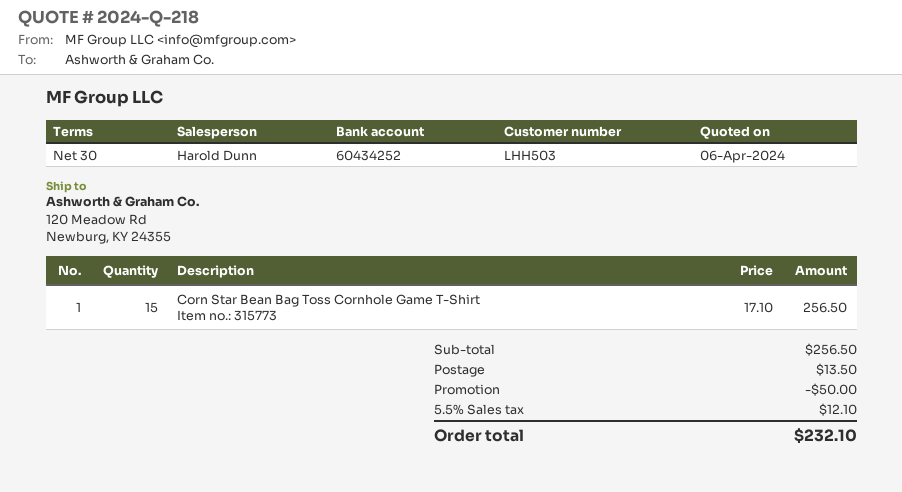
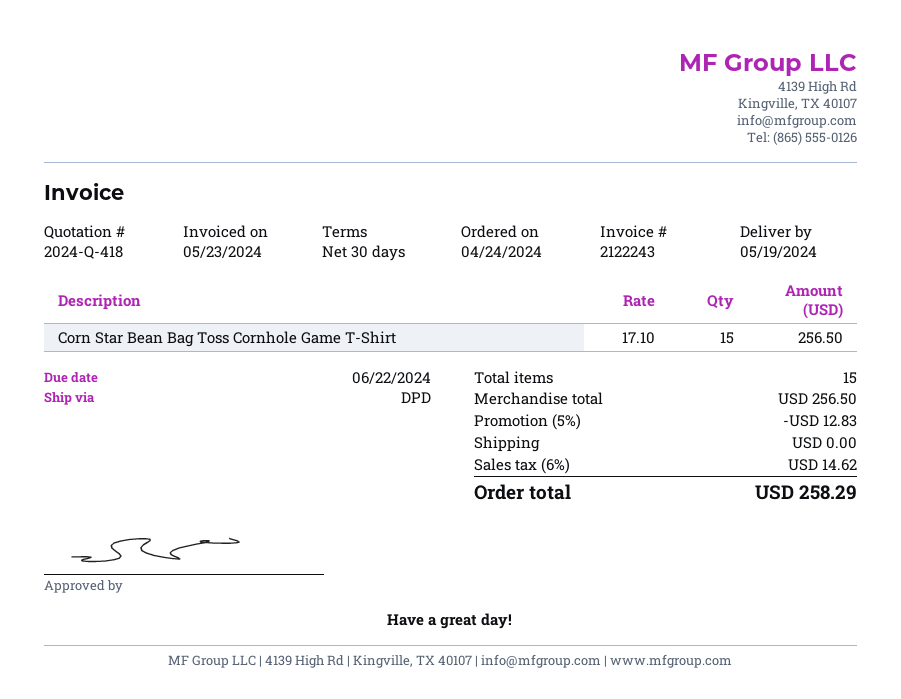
quote number: 2024-Q-218 -> 2024-Q-418
discount: 50.00 -> 12.83
shipping: 13.50 -> 0.00
tax: 5.5% = 12.10 -> 6% = 14.62
total: 232.10 -> 258.29

